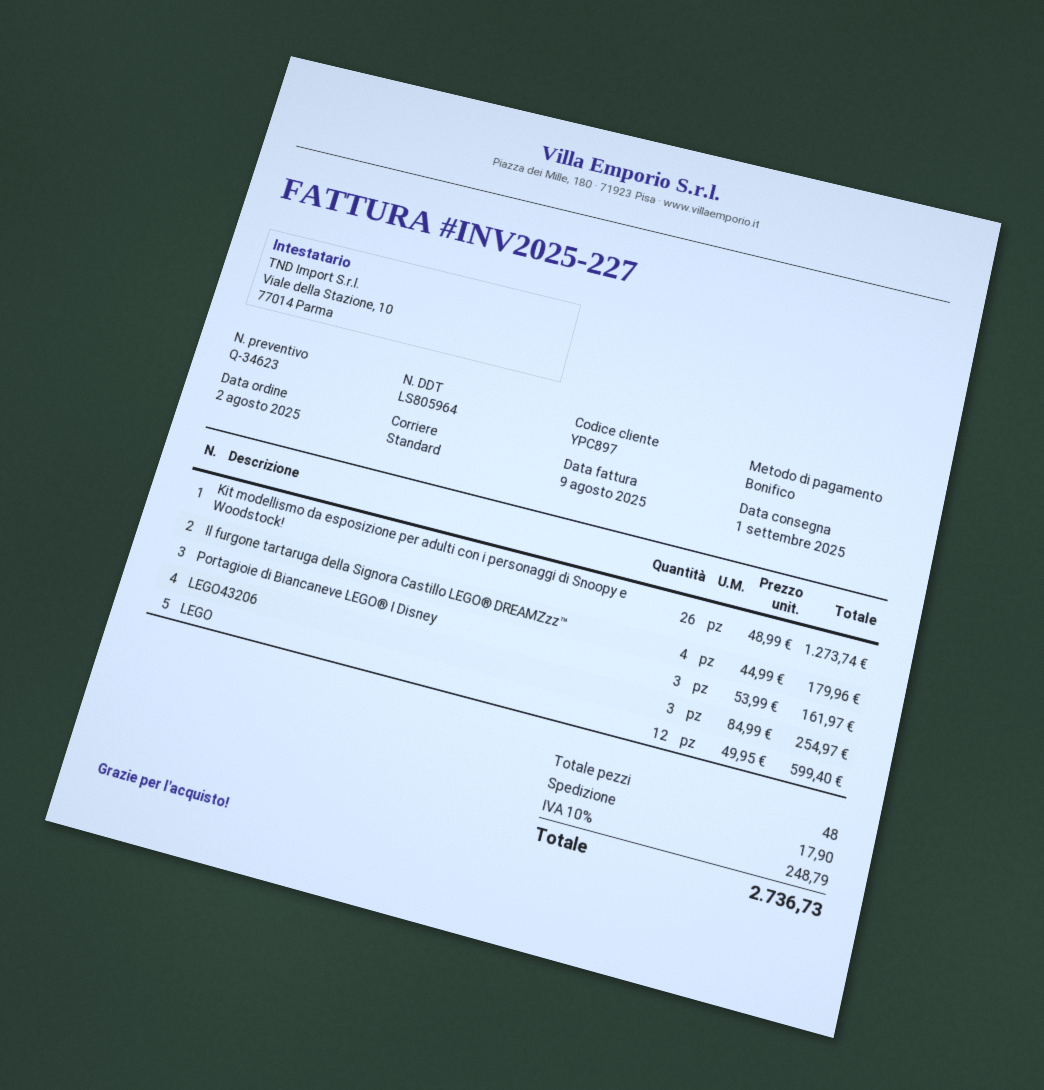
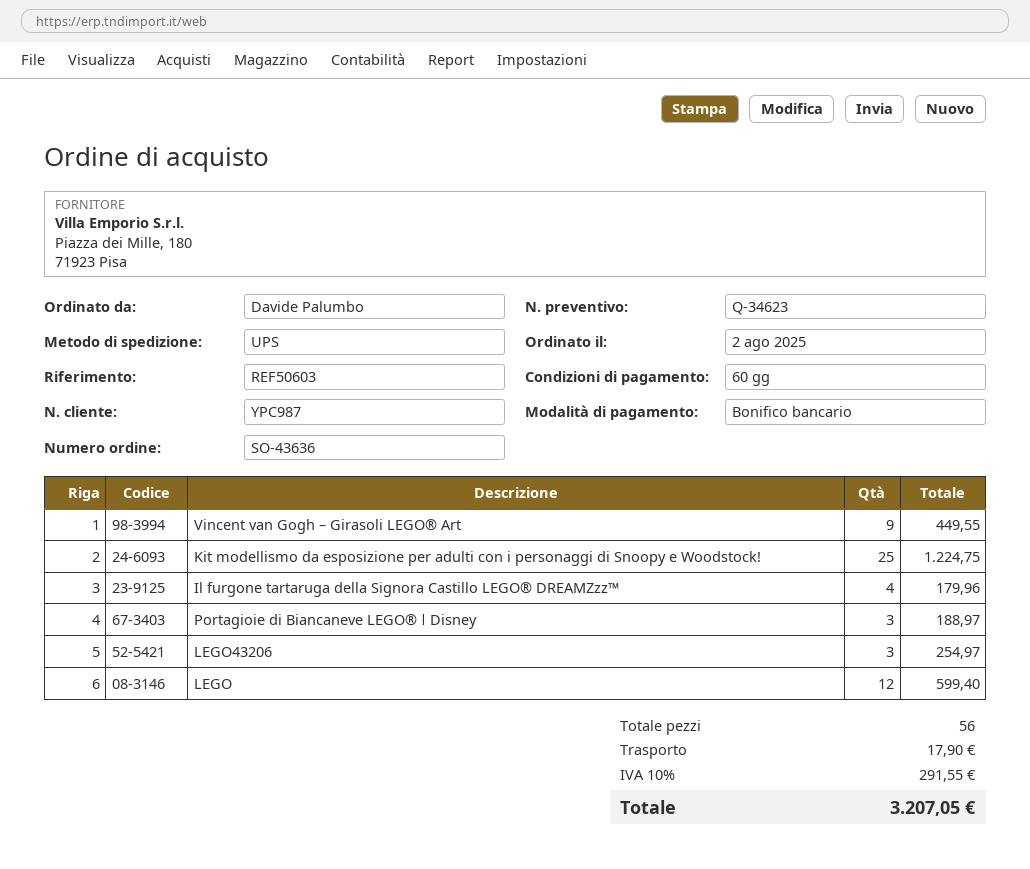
customer number: YPC897 -> YPC987
shipping method: standard -> UPS
Kit modellismo da esposizione per adulti con i personaggi di Snoopy e Woodstock!: 26 for 1273.74 -> 25 for 1224.75
Portagioie di Biancaneve LEGO® ǀ Disney: 3 for 161.97 -> 3 for 188.97
Vincent van Gogh – Girasoli LEGO® Art: none -> 9 for 449.55
total quantity: 48 -> 56
tax: 10% = 248.79 -> 10% = 291.55
total: 2736.73 -> 3207.05

